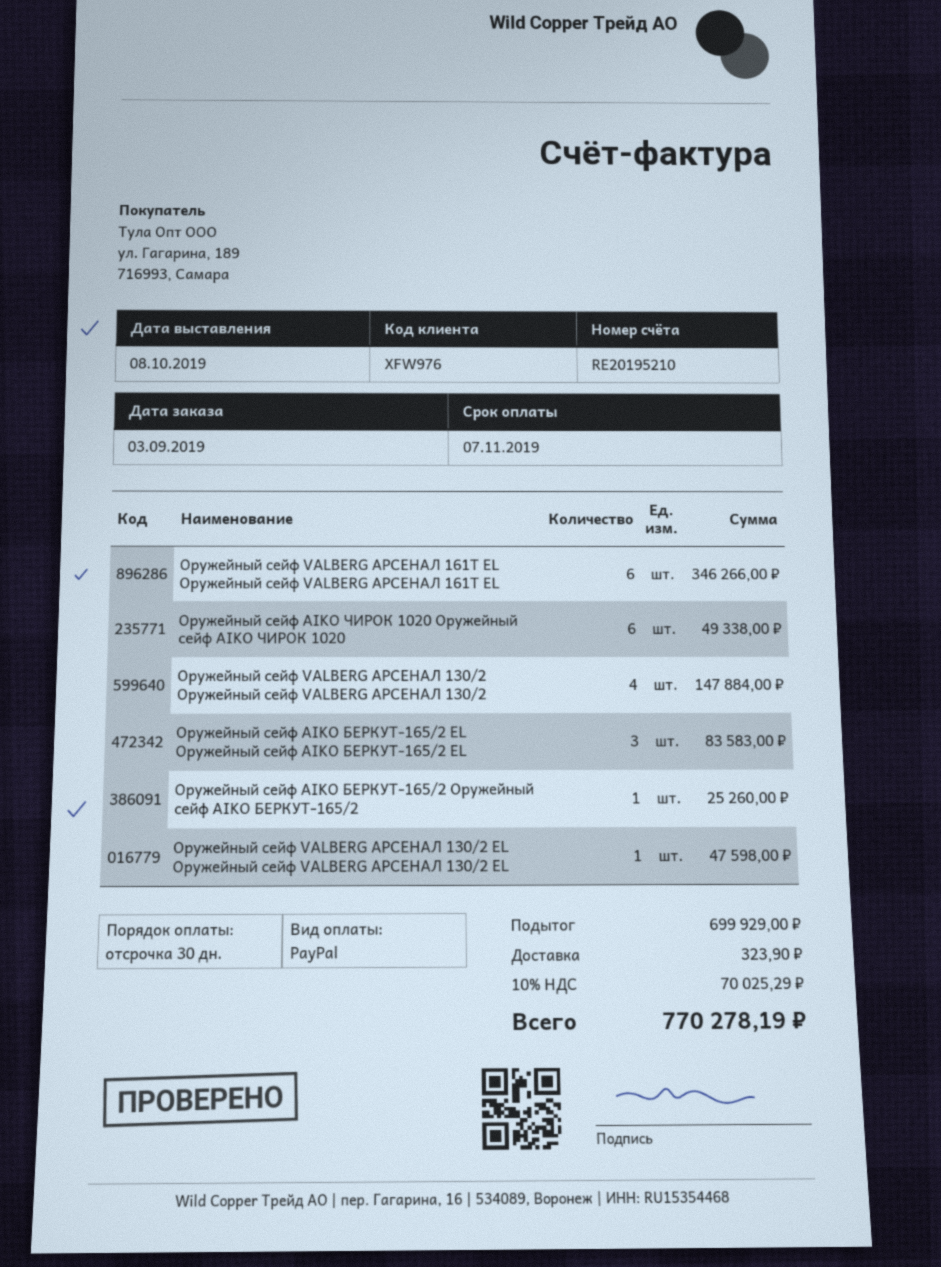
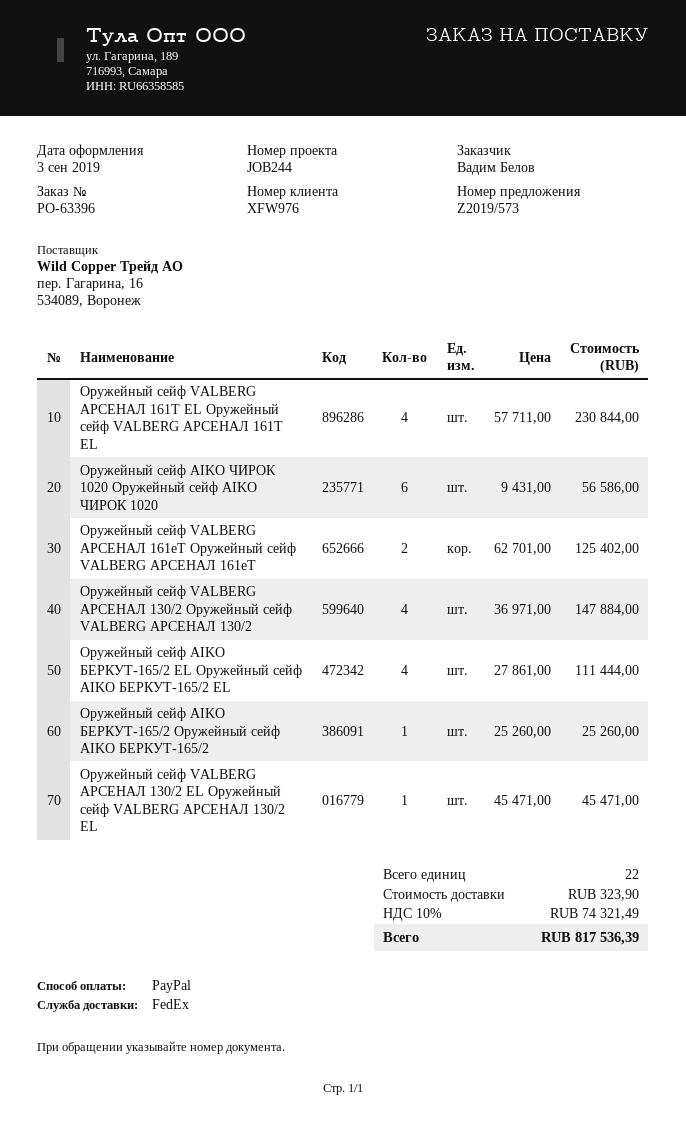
Оружейный сейф VALBERG АРСЕНАЛ 161Т EL Оружейный сейф VALBERG АРСЕНАЛ 161Т EL: 6 for 346266.00 -> 4 for 230844.00
Оружейный сейф AIKO ЧИРОК 1020 Оружейный сейф AIKO ЧИРОК 1020: 6 for 49338.00 -> 6 for 56586.00
Оружейный сейф AIKO БЕРКУТ-165/2 EL Оружейный сейф AIKO БЕРКУТ-165/2 EL: 3 for 83583.00 -> 4 for 111444.00
Оружейный сейф VALBERG АРСЕНАЛ 130/2 EL Оружейный сейф VALBERG АРСЕНАЛ 130/2 EL: 1 for 47598.00 -> 1 for 45471.00
Оружейный сейф VALBERG АРСЕНАЛ 161еТ Оружейный сейф VALBERG АРСЕНАЛ 161еТ: none -> 2 for 125402.00
tax: 10% = 70025.29 -> 10% = 74321.49
total: 770278.19 -> 817536.39

